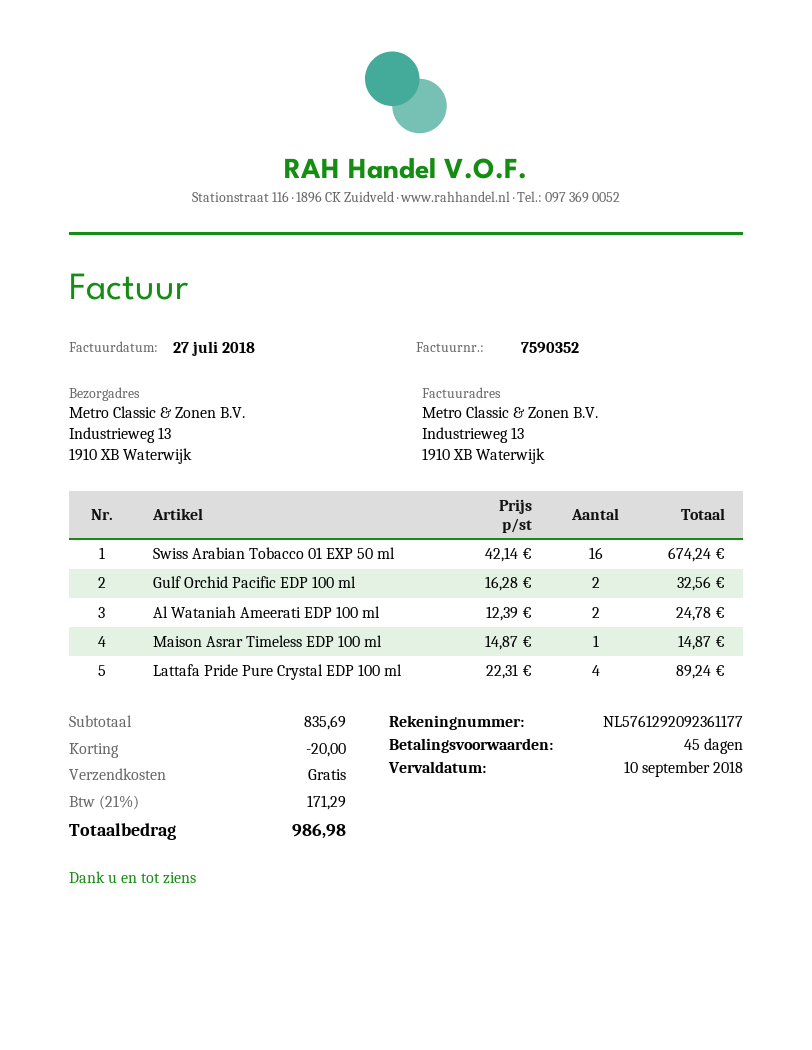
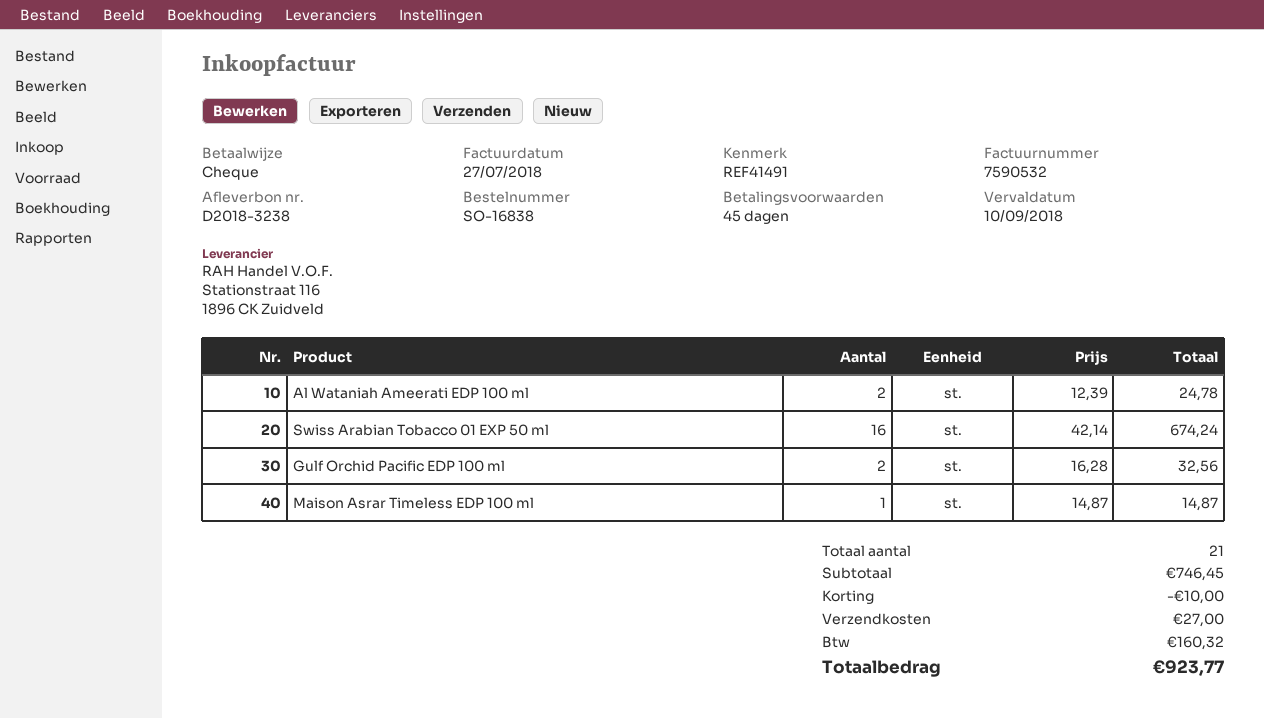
invoice number: 7590352 -> 7590532
Lattafa Pride Pure Crystal EDP 100 ml: 4 x 22.31 = 89.24 -> none
subtotal: 835.69 -> 746.45
discount: 20.00 -> 10.00
shipping: 0.00 -> 27.00
tax: 171.29 -> 160.32
total: 986.98 -> 923.77

